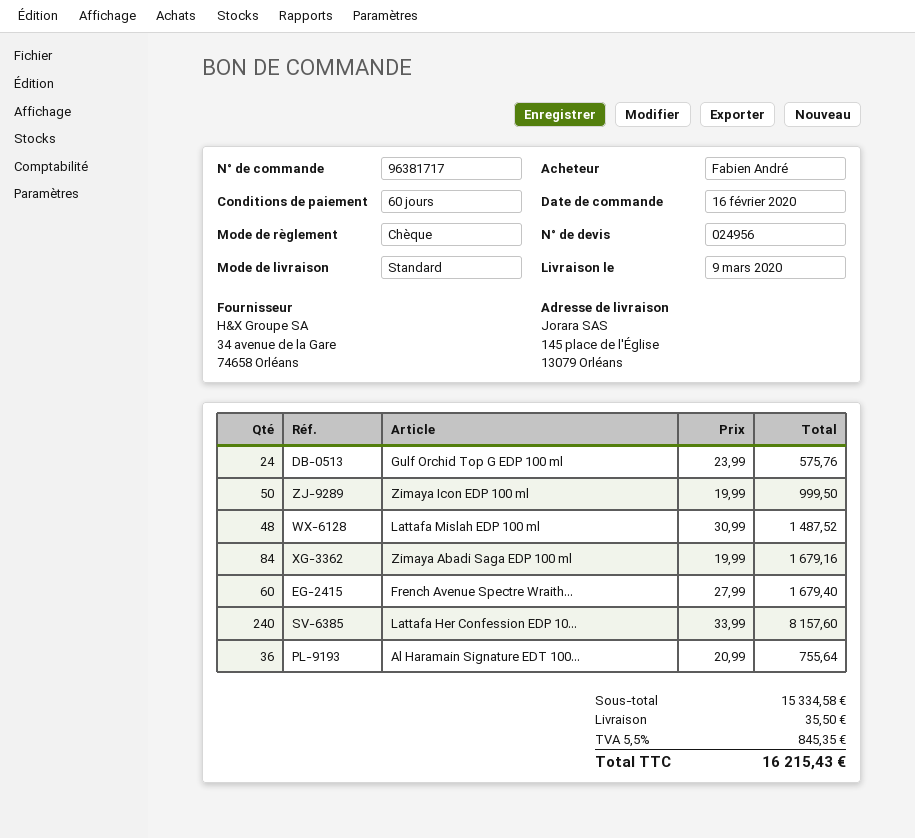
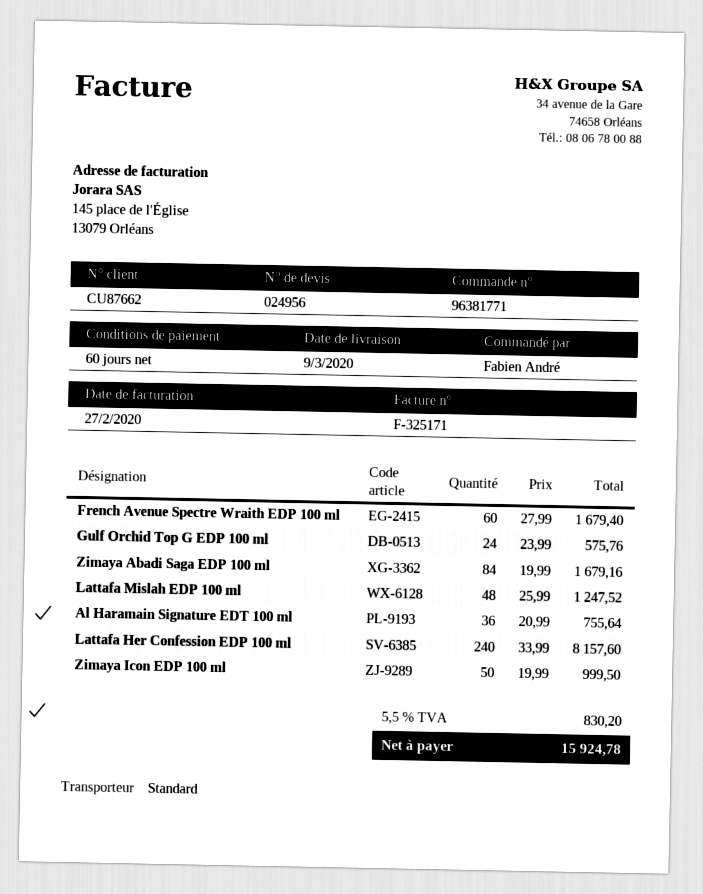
order number: 96381717 -> 96381771
Lattafa Mislah EDP 100 ml: 48 x 30.99 = 1487.52 -> 48 x 25.99 = 1247.52
shipping: 35.50 -> none
tax: 5.5% = 845.35 -> 5.5% = 830.20
total: 16215.43 -> 15924.78

